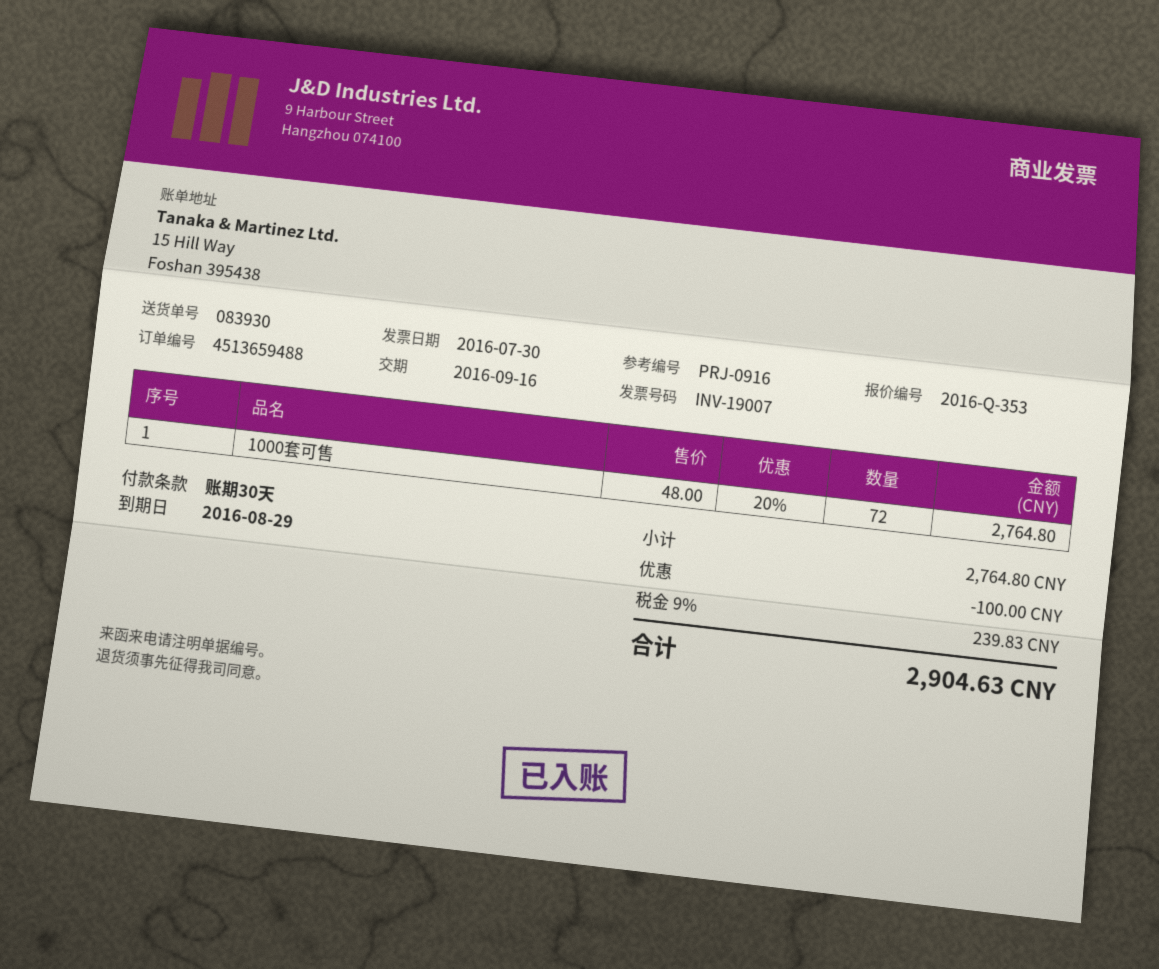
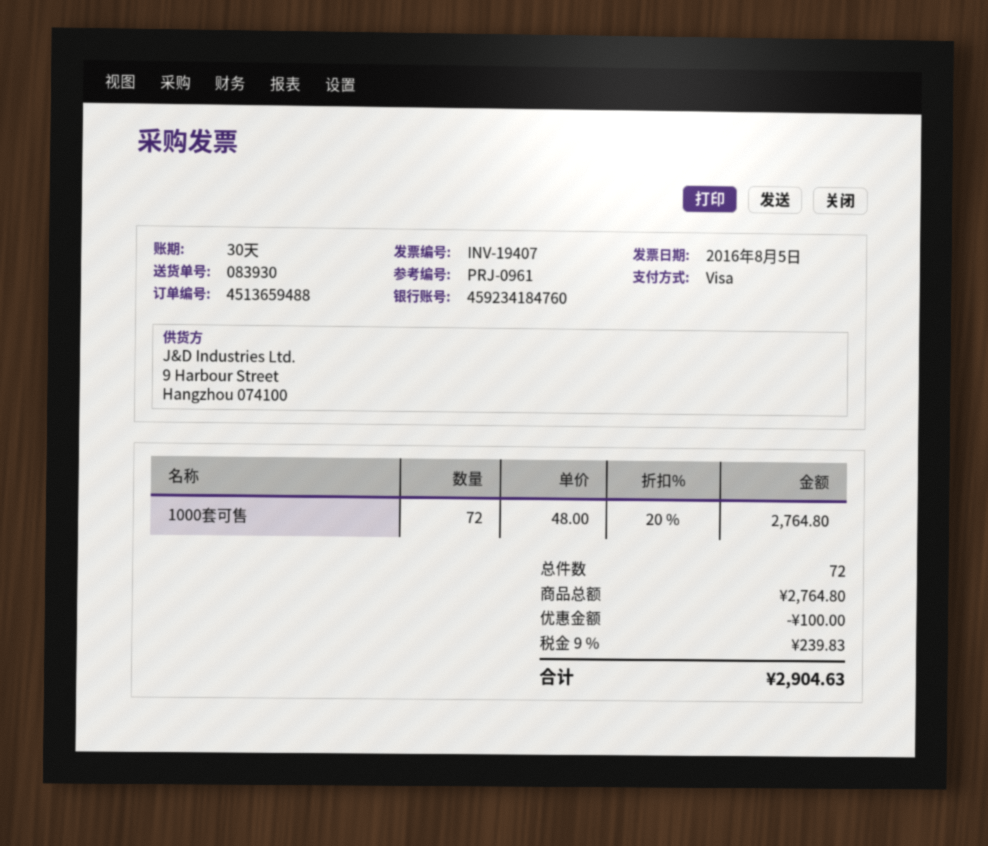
invoice number: INV-19007 -> INV-19407
invoice date: 2016-07-30 -> 2016-08-05
reference: PRJ-0916 -> PRJ-0961

